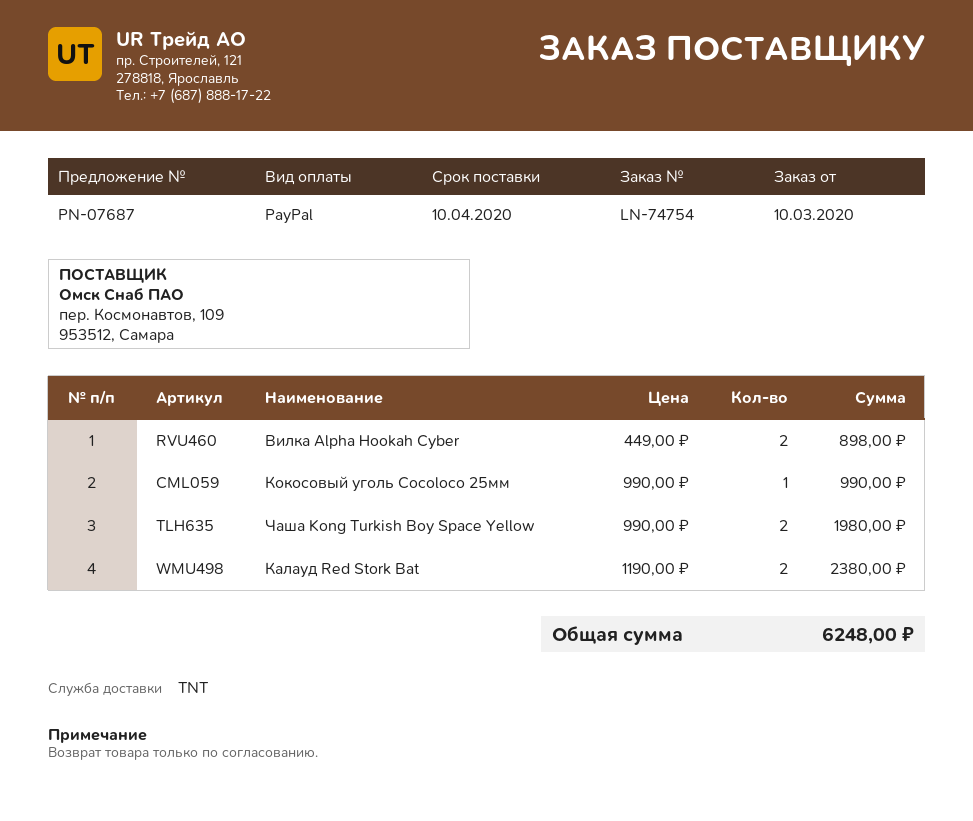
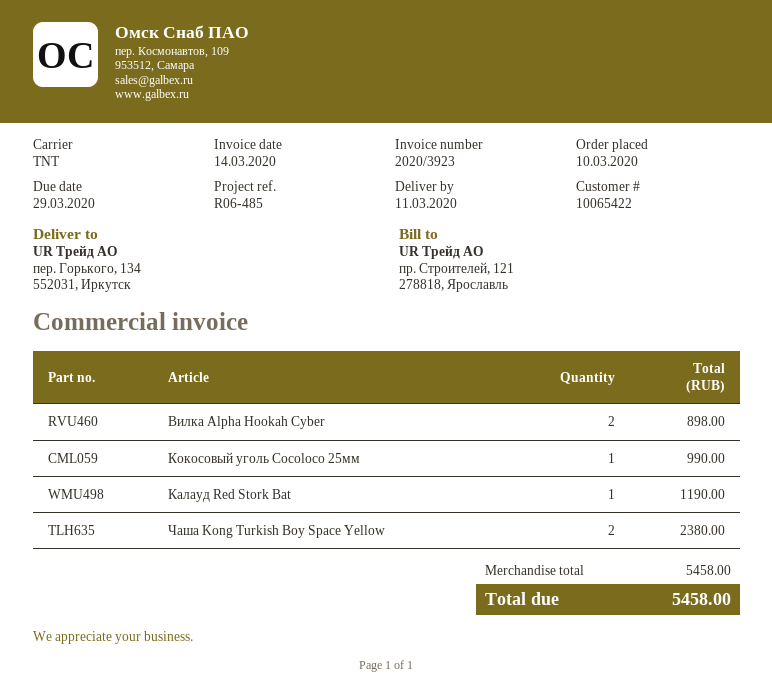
delivery date: 2020-04-10 -> 2020-03-11
Чаша Kong Turkish Boy Space Yellow: 2 for 1980.00 -> 2 for 2380.00
Калауд Red Stork Bat: 2 for 2380.00 -> 1 for 1190.00
total: 6248.00 -> 5458.00

